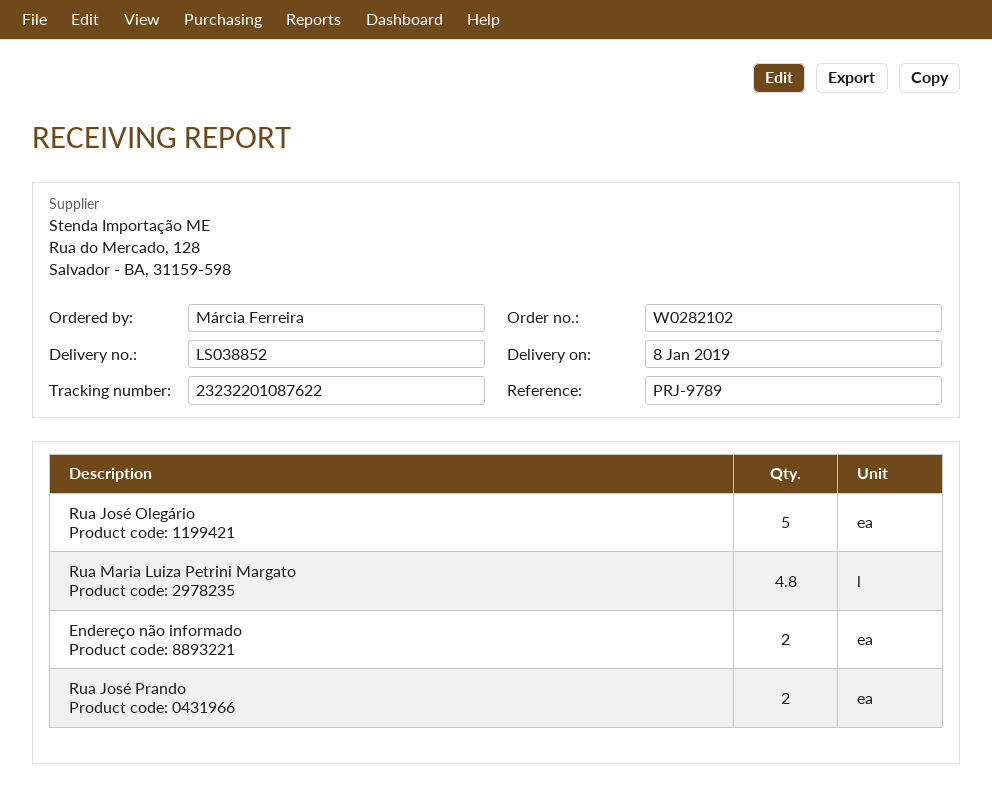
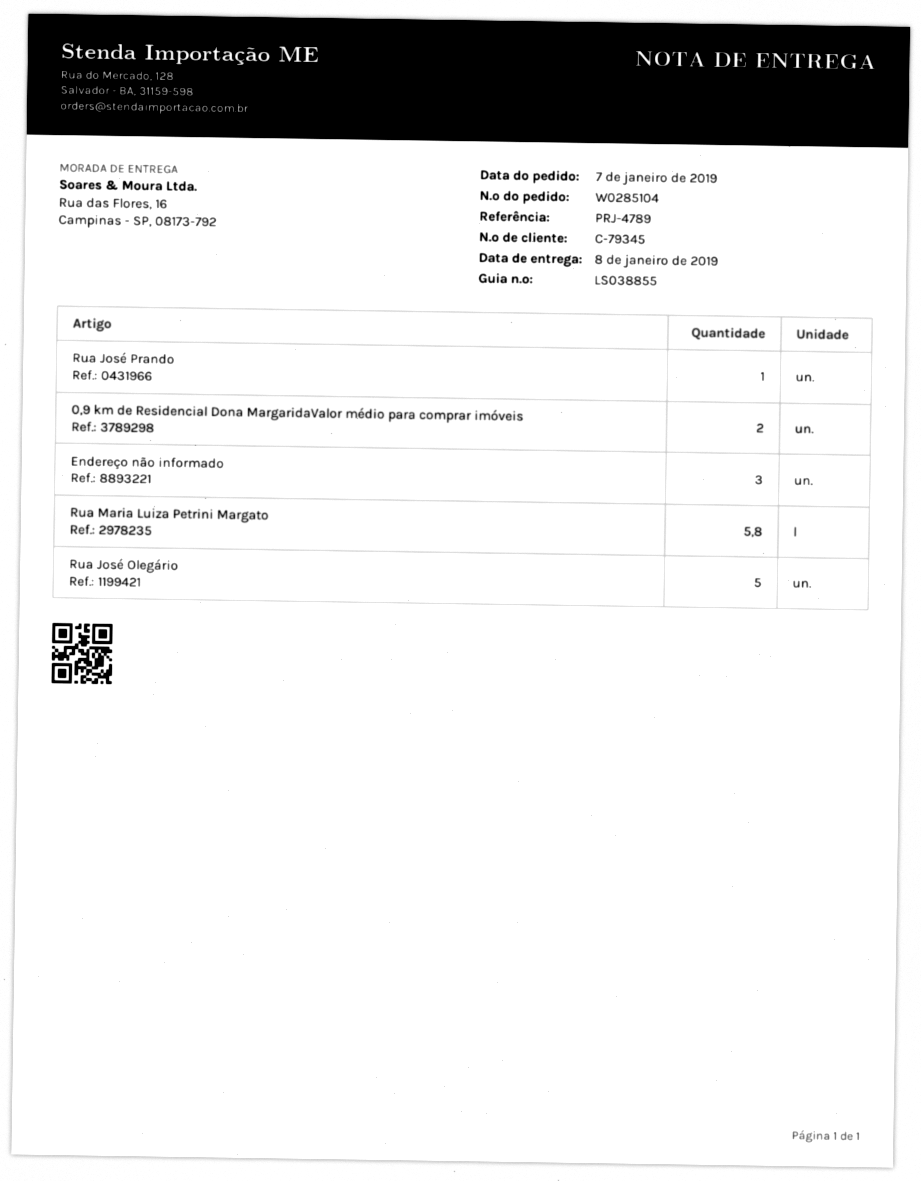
order number: W0282102 -> W0285104
delivery note number: LS038852 -> LS038855
reference: PRJ-9789 -> PRJ-4789
Rua Maria Luiza Petrini Margato: 4.8 -> 5.8
Endereço não informado: 2 -> 3
Rua José Prando: 2 -> 1
0,9 km de Residencial Dona MargaridaValor médio para comprar imóveis: none -> 2

